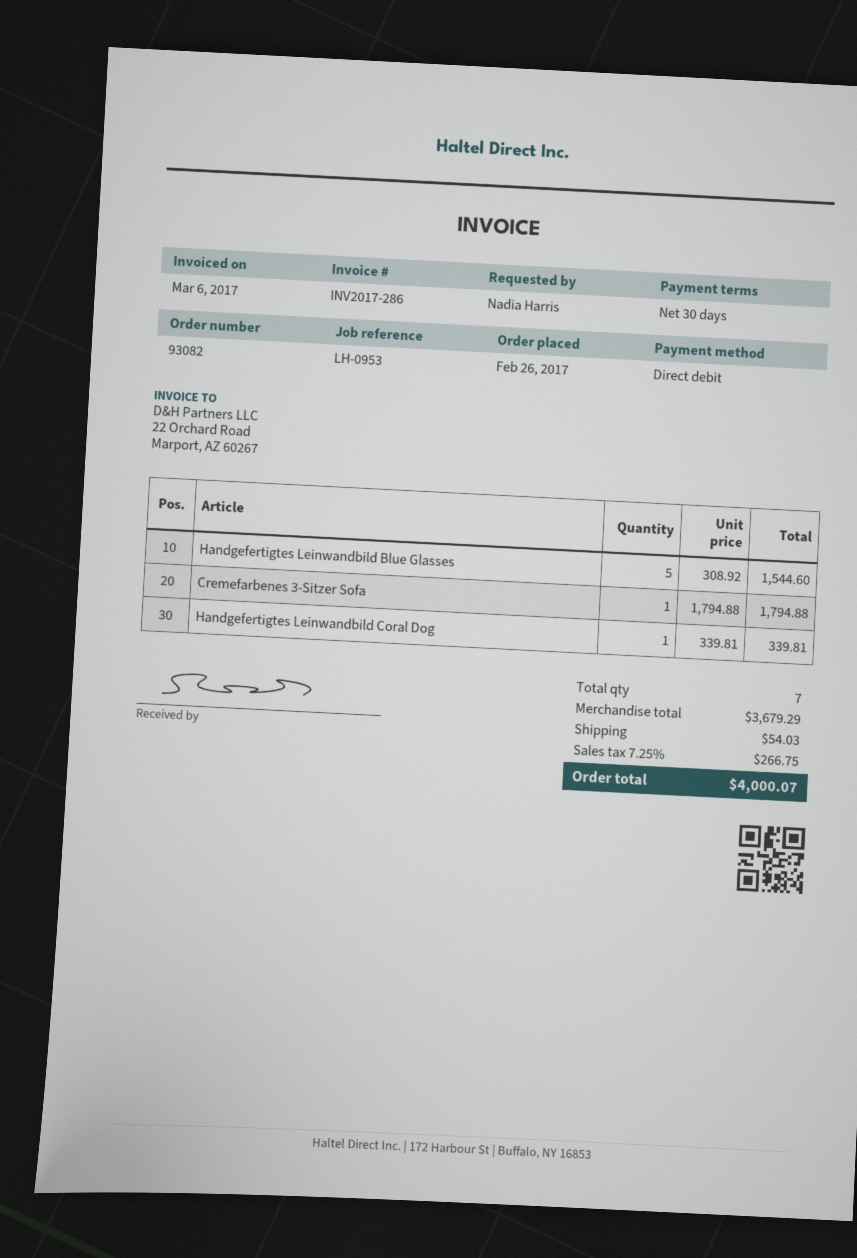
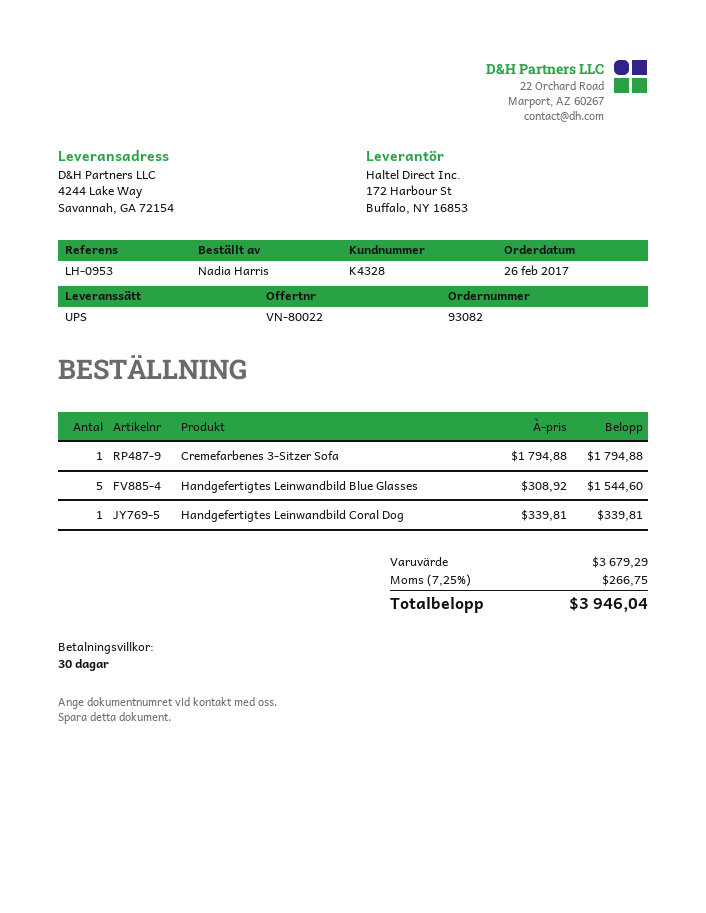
shipping: 54.03 -> none
total: 4000.07 -> 3946.04

